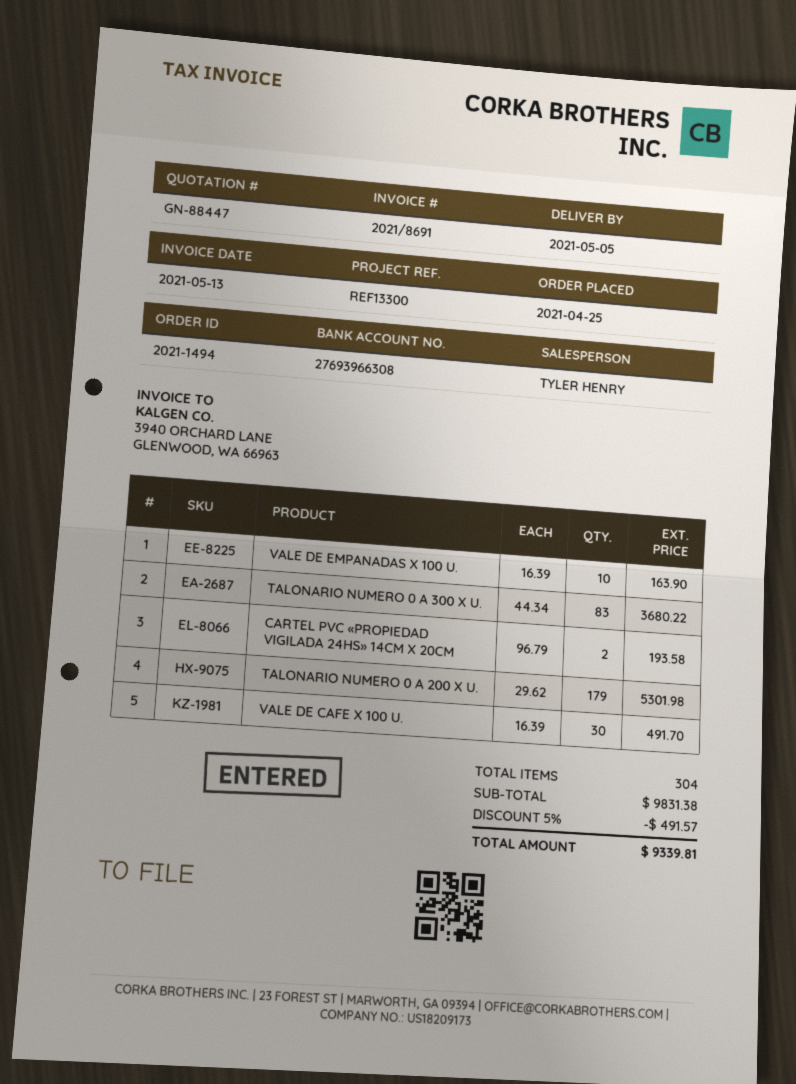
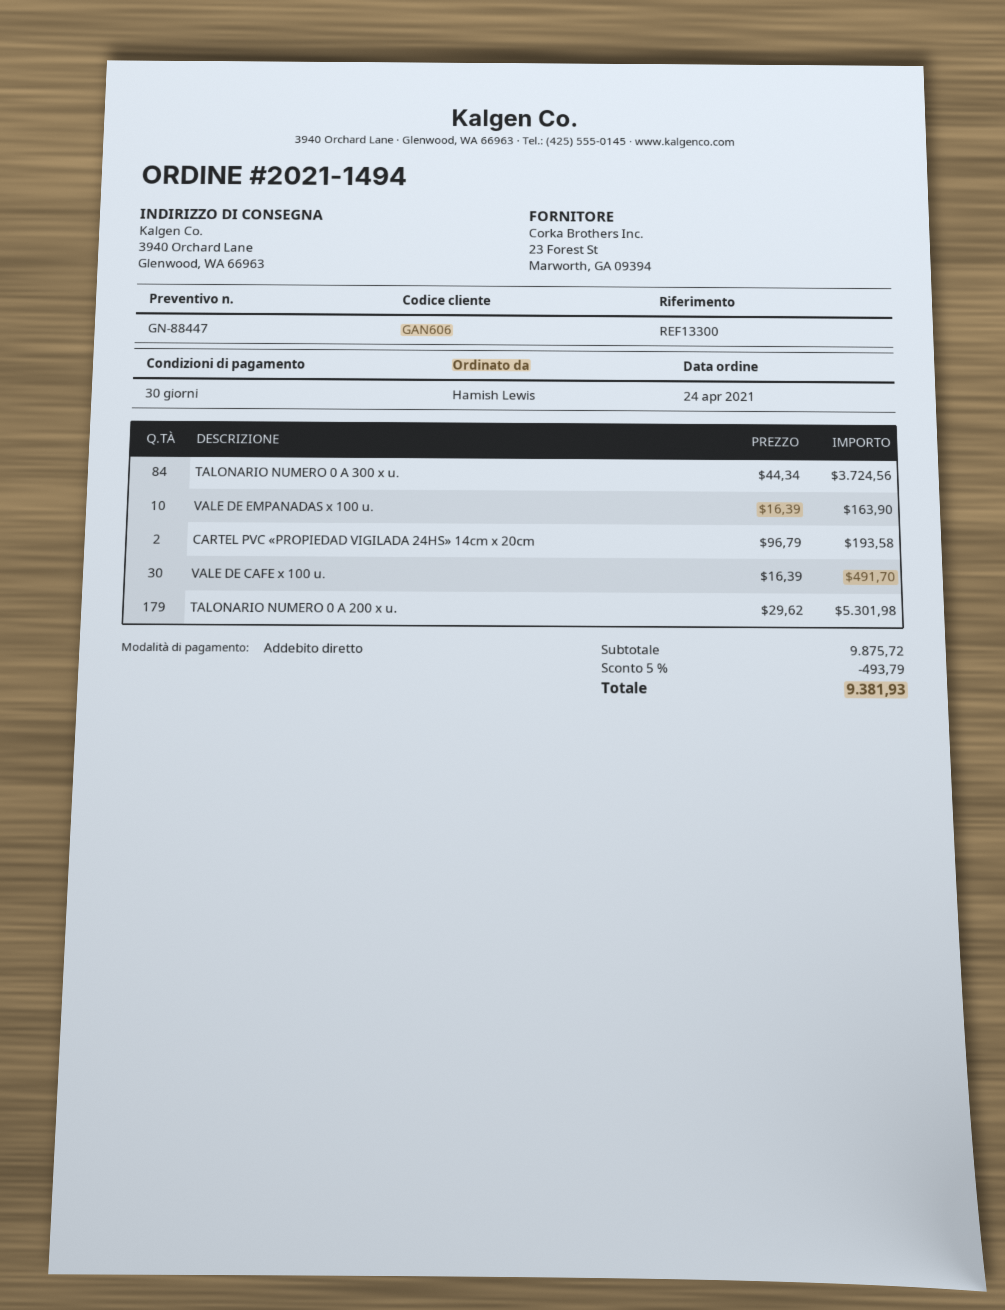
order date: 2021-04-25 -> 2021-04-24
TALONARIO NUMERO 0 A 300 X U.: 83 x 44.34 = 3680.22 -> 84 x 44.34 = 3724.56
subtotal: 9831.38 -> 9875.72
discount: 5% = 491.57 -> 5% = 493.79
total: 9339.81 -> 9381.93

